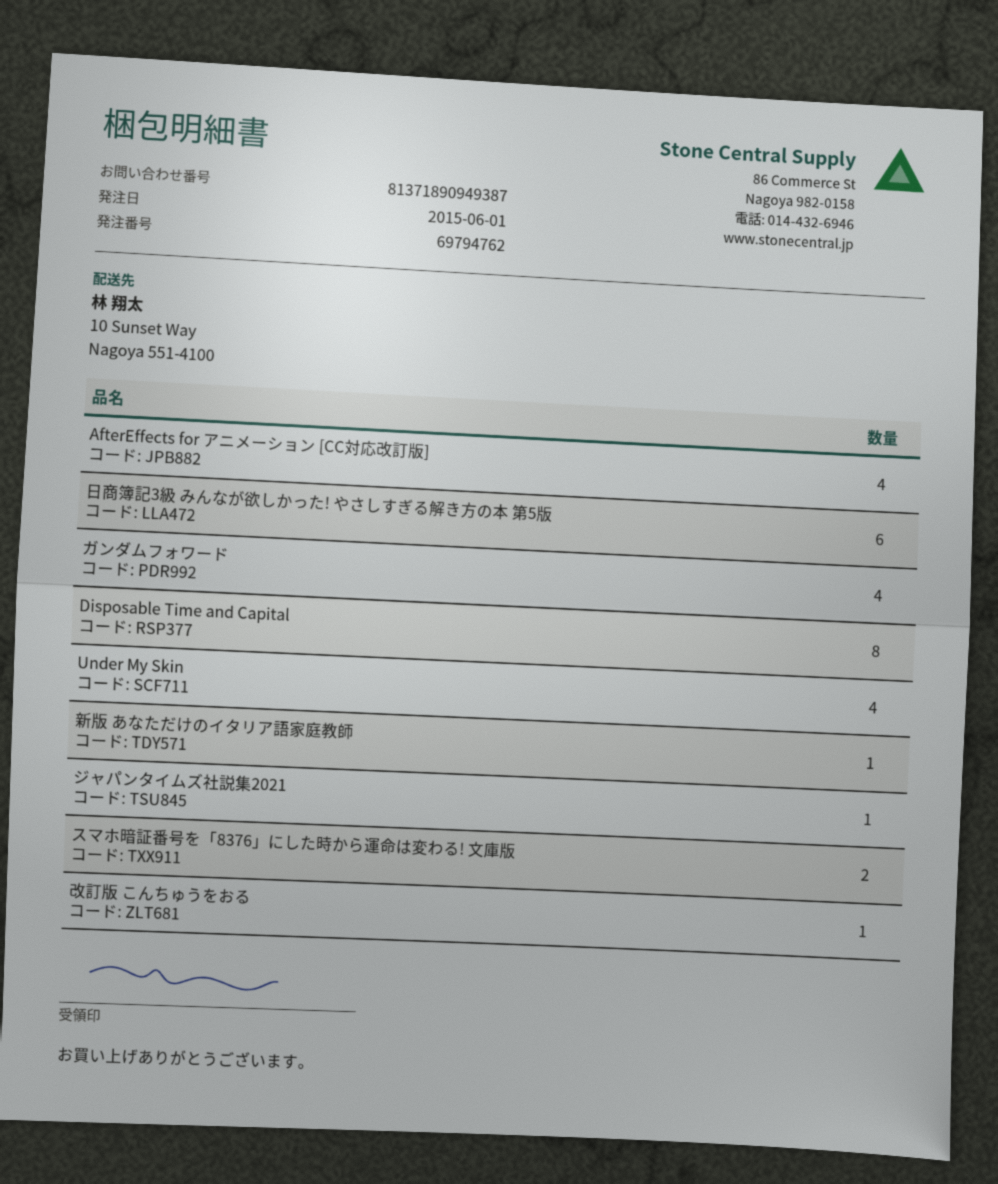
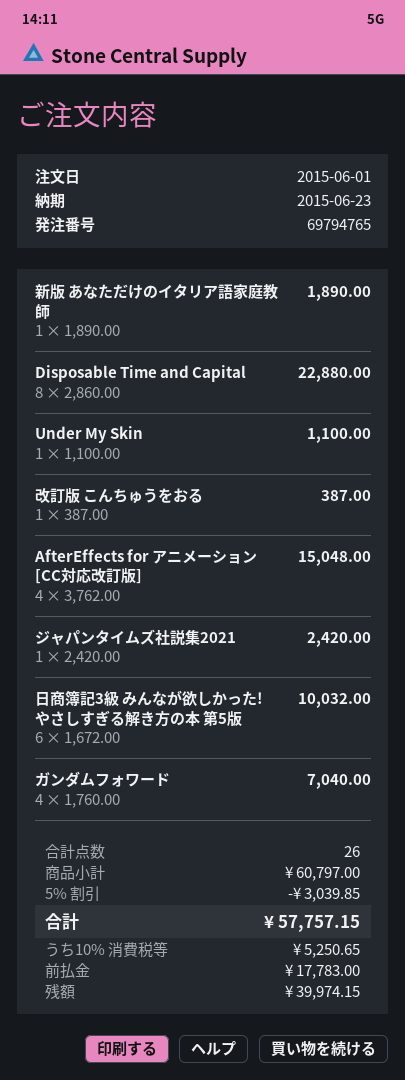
order number: 69794762 -> 69794765
Under My Skin: 4 -> 1
スマホ暗証番号を「8376」にした時から運命は変わる! 文庫版: 2 -> none

